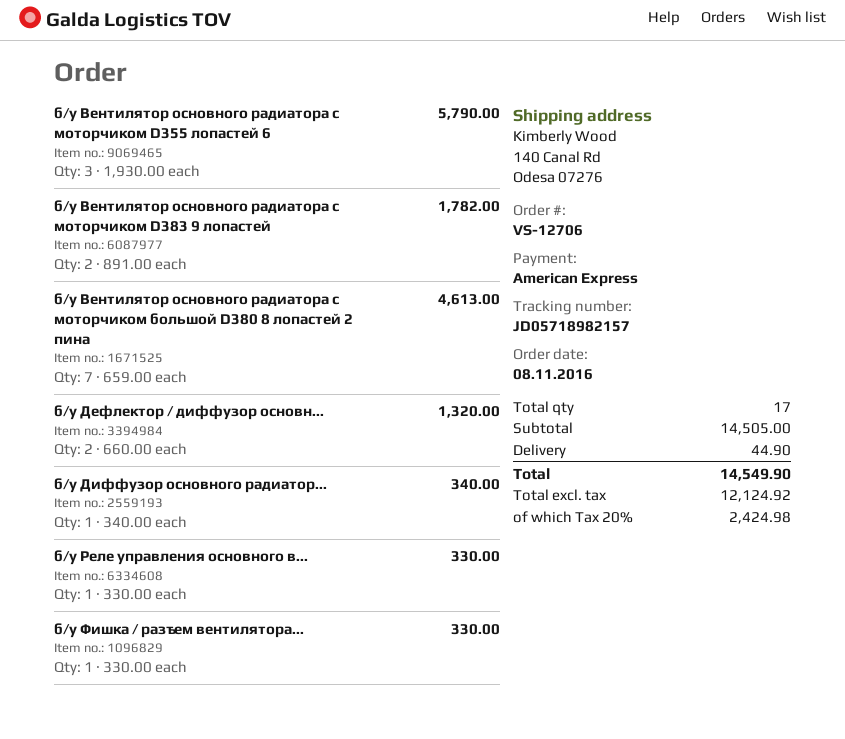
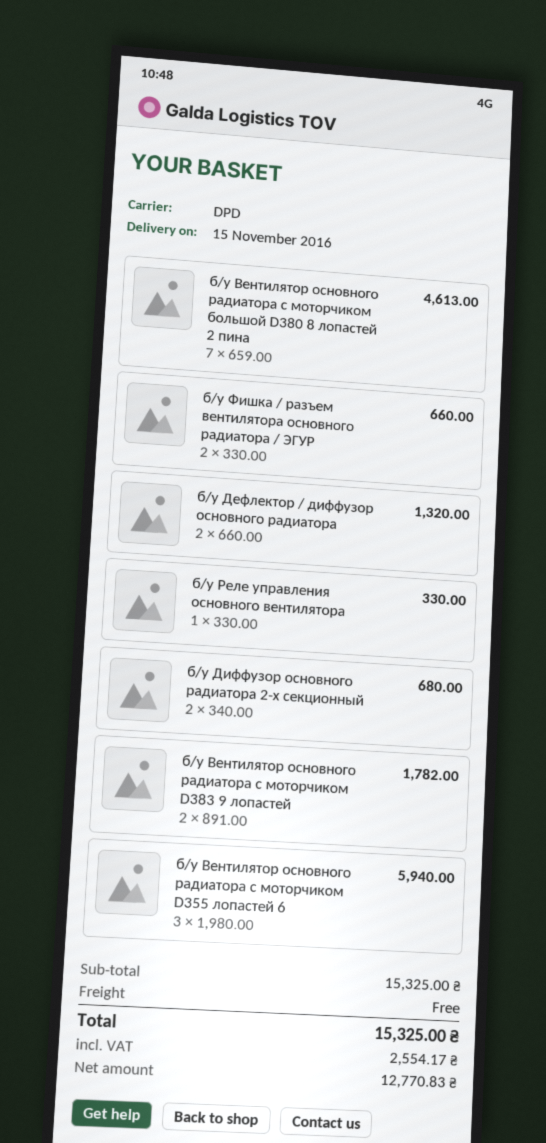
б/у Вентилятор основного радиатора с моторчиком D355 лопастей 6: 3 x 1930.00 = 5790.00 -> 3 x 1980.00 = 5940.00
б/у Диффузор основного радиатор...: 1 x 340.00 = 340.00 -> 2 x 340.00 = 680.00
б/у Фишка / разъем вентилятора...: 1 x 330.00 = 330.00 -> 2 x 330.00 = 660.00
subtotal: 14505.00 -> 15325.00
shipping: 44.90 -> 0.00
net: 12124.92 -> 12770.83
tax: 2424.98 -> 2554.17
total: 14549.90 -> 15325.00

